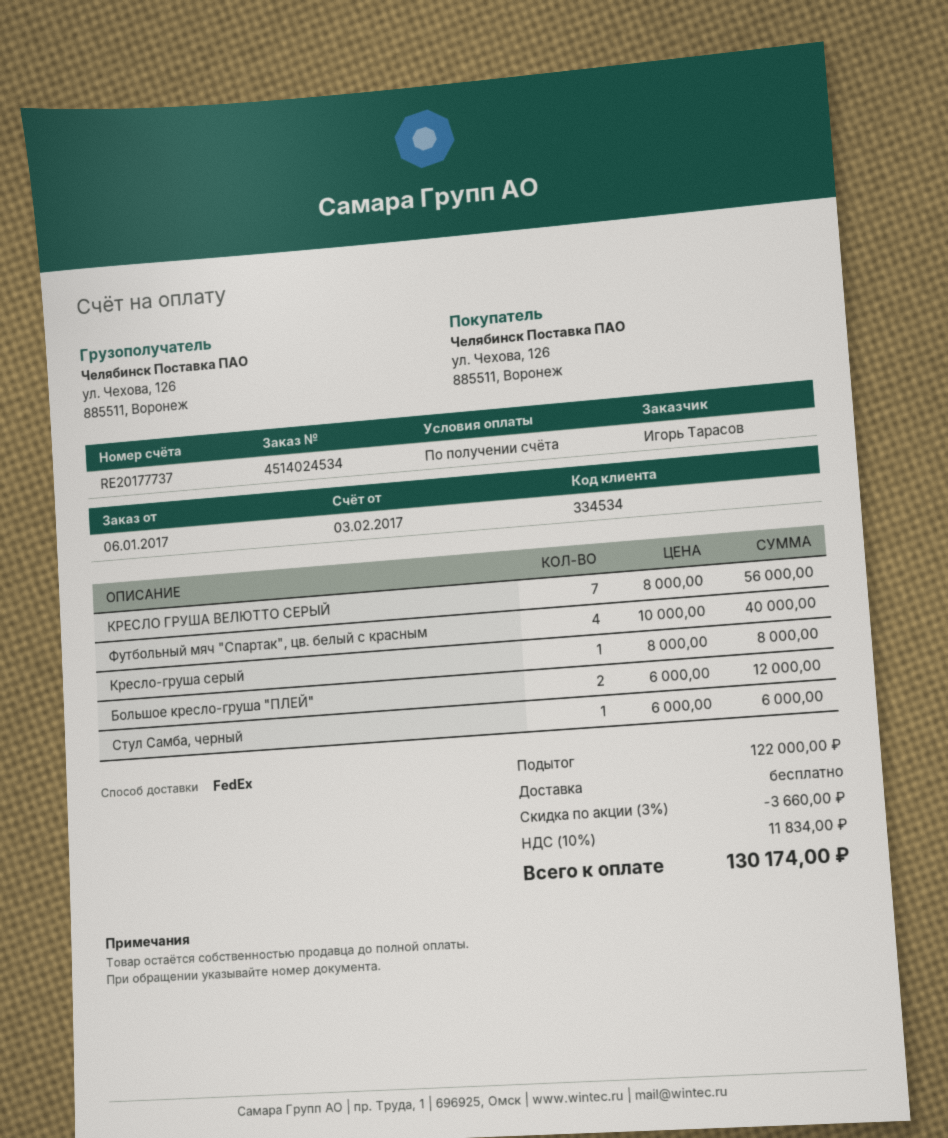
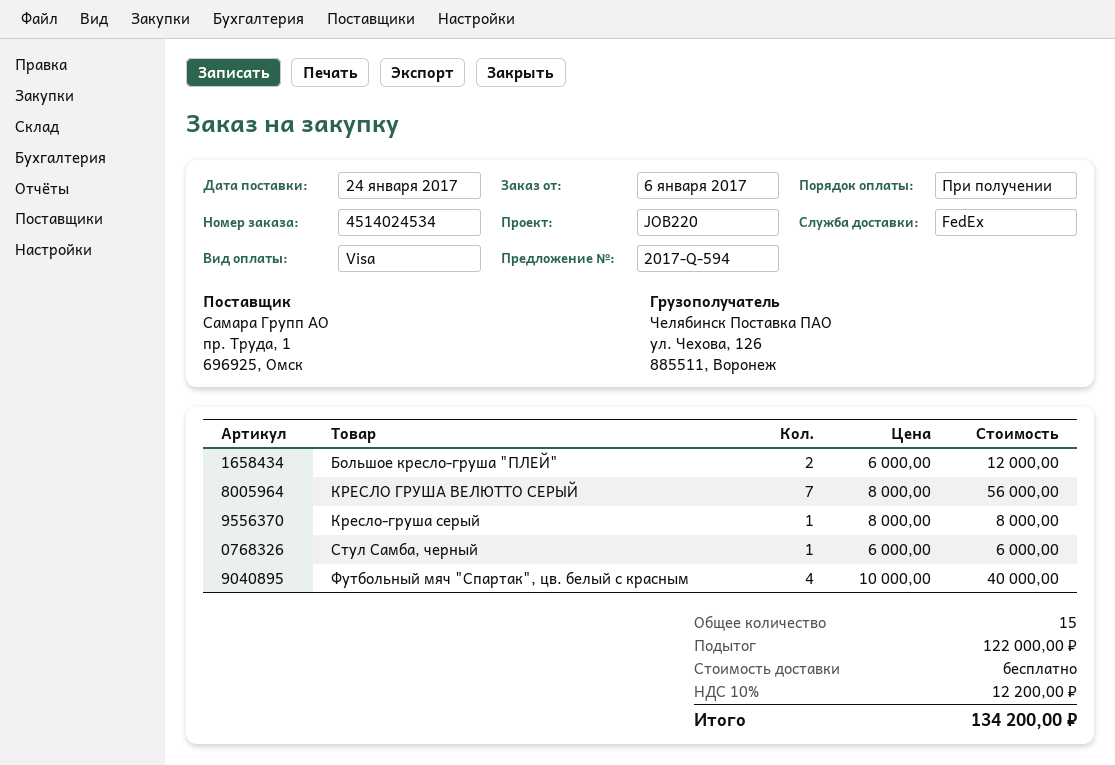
discount: 3% = 3660.00 -> none
tax: 10% = 11834.00 -> 10% = 12200.00
total: 130174.00 -> 134200.00

